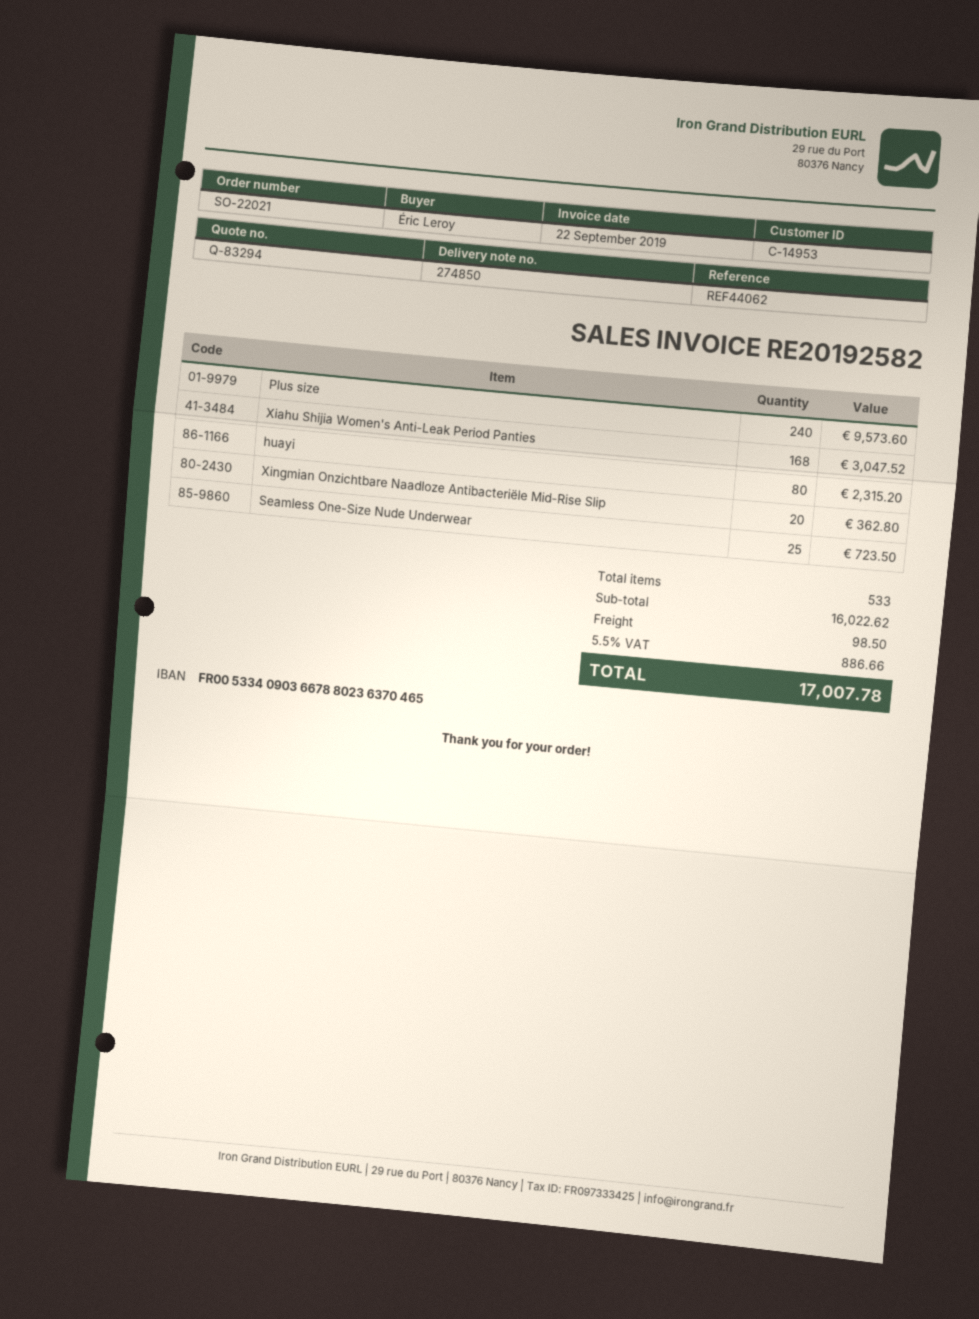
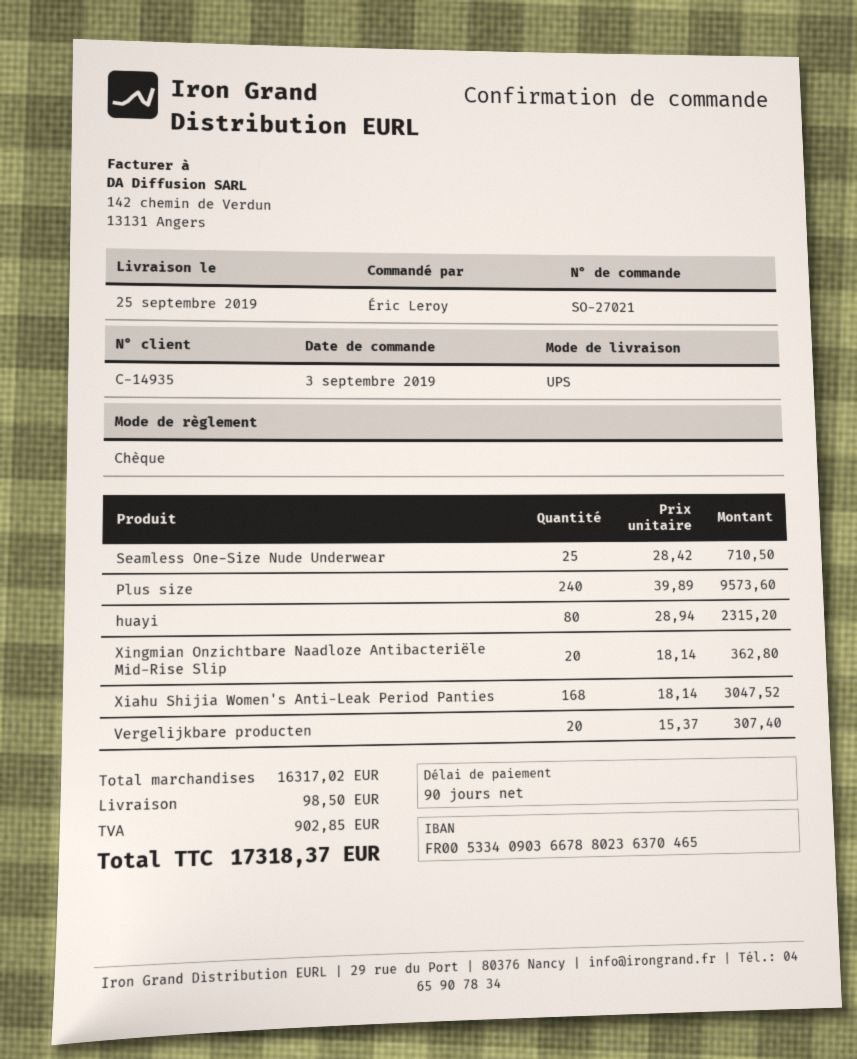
order number: SO-22021 -> SO-27021
customer number: C-14953 -> C-14935
Seamless One-Size Nude Underwear: 25 for 723.50 -> 25 for 710.50
Vergelijkbare producten: none -> 20 for 307.40
subtotal: 16022.62 -> 16317.02
tax: 886.66 -> 902.85
total: 17007.78 -> 17318.37

